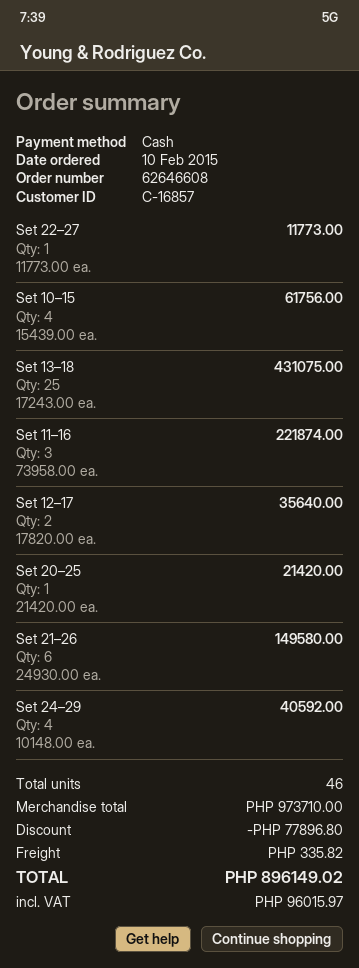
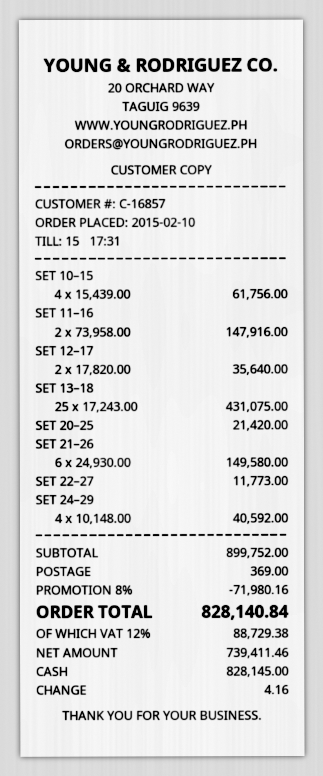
Set 11–16: 3 x 73958.00 = 221874.00 -> 2 x 73958.00 = 147916.00
subtotal: 973710.00 -> 899752.00
discount: 77896.80 -> 71980.16
shipping: 335.82 -> 369.00
tax: 96015.97 -> 88729.38
total: 896149.02 -> 828140.84

